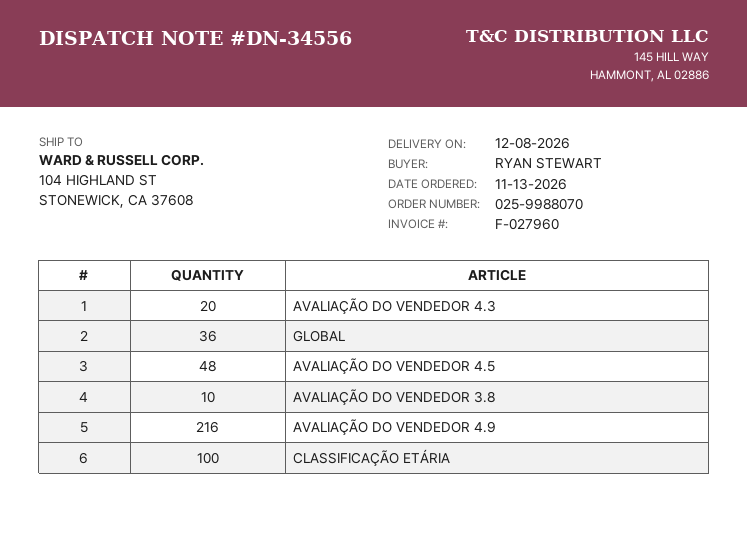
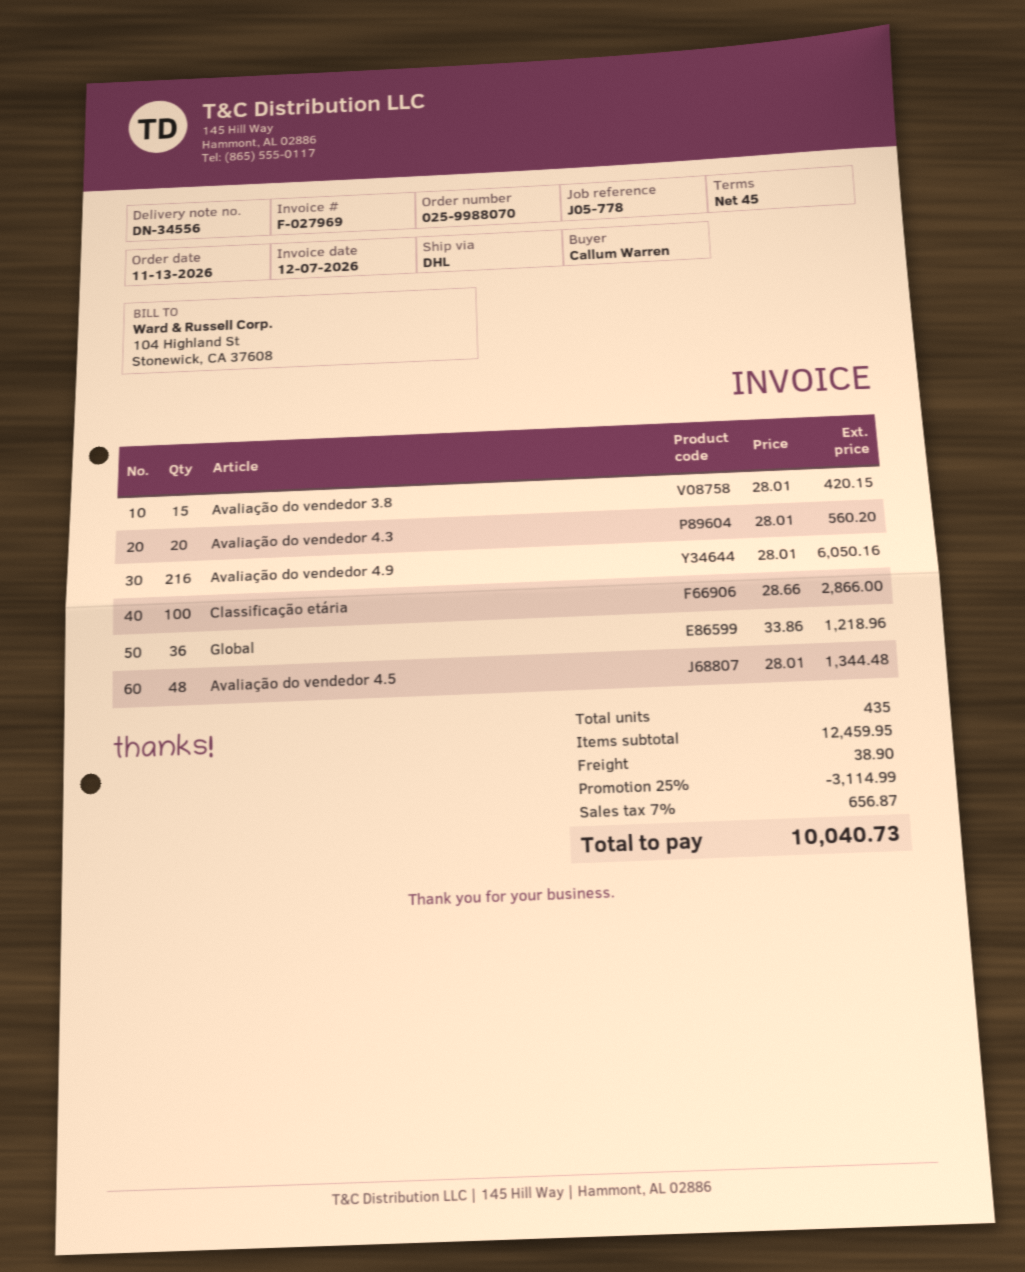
invoice number: F-027960 -> F-027969
ordered by: RYAN STEWART -> Callum Warren
AVALIAÇÃO DO VENDEDOR 3.8: 10 -> 15

